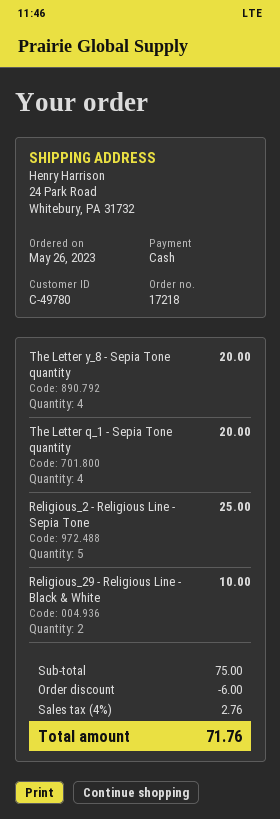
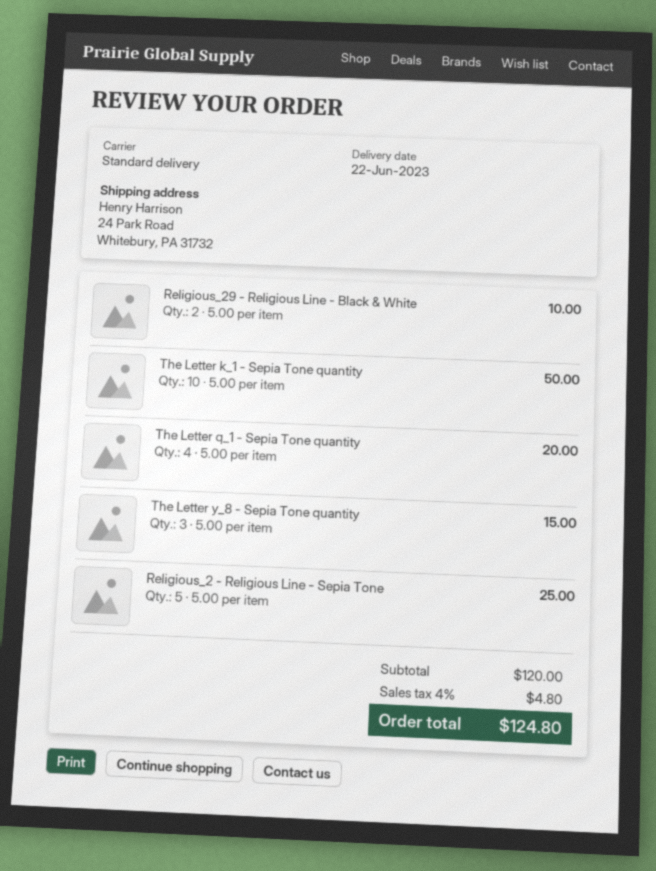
The Letter y_8 - Sepia Tone quantity: 4 for 20.00 -> 3 for 15.00
The Letter k_1 - Sepia Tone quantity: none -> 10 for 50.00
subtotal: 75.00 -> 120.00
discount: 6.00 -> none
tax: 4% = 2.76 -> 4% = 4.80
total: 71.76 -> 124.80

